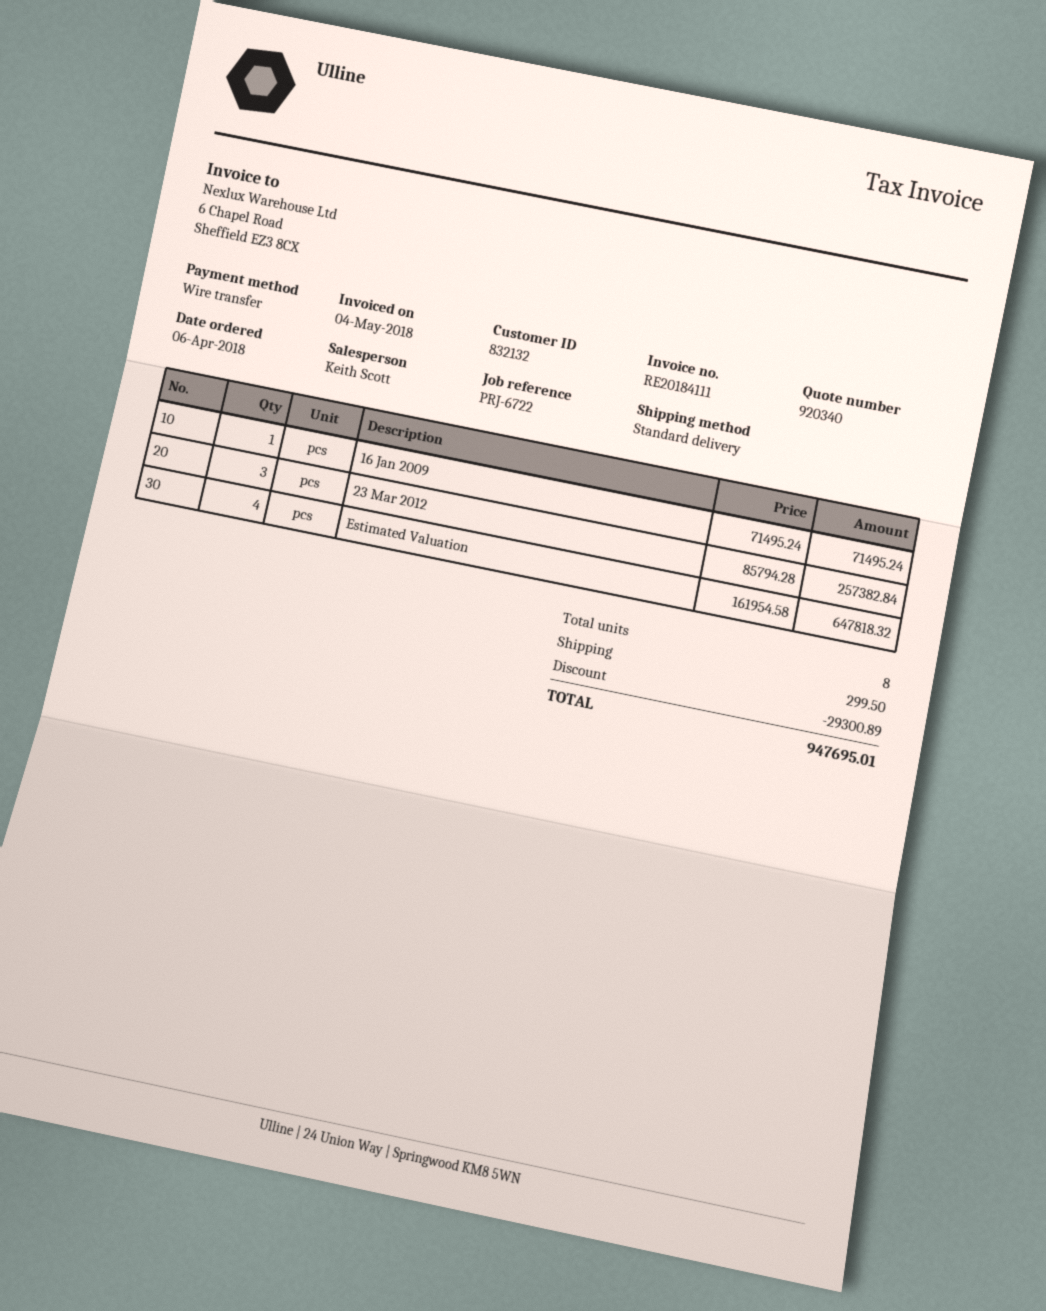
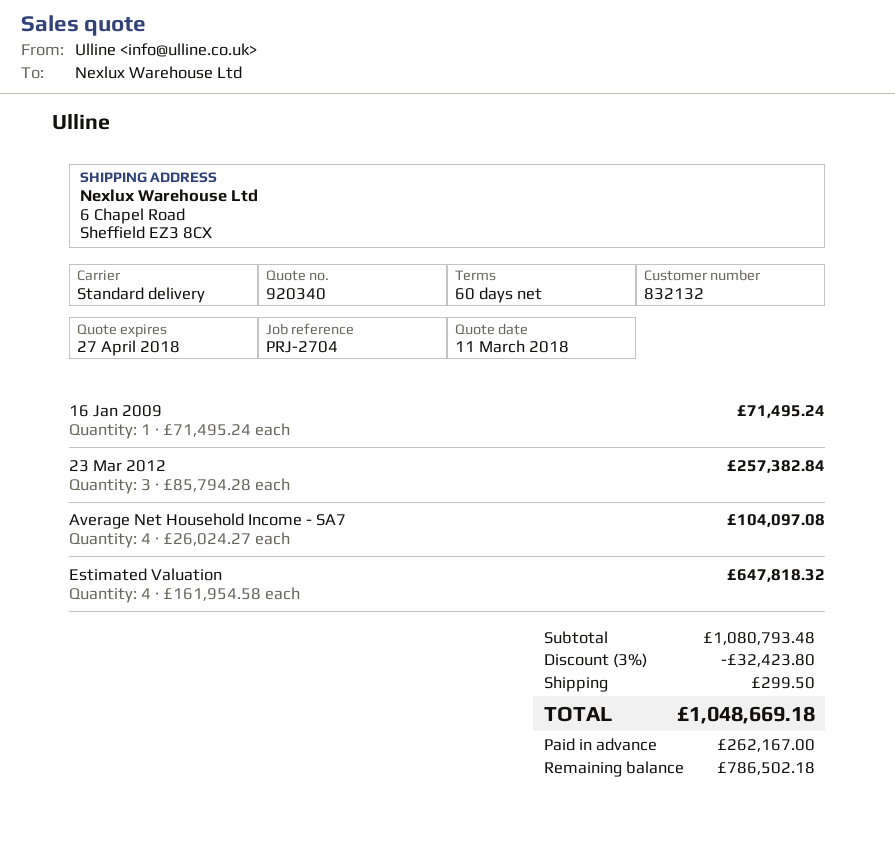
reference: PRJ-6722 -> PRJ-2704
Average Net Household Income - SA7: none -> 4 x 26024.27 = 104097.08
discount: 29300.89 -> 32423.80
total: 947695.01 -> 1048669.18

